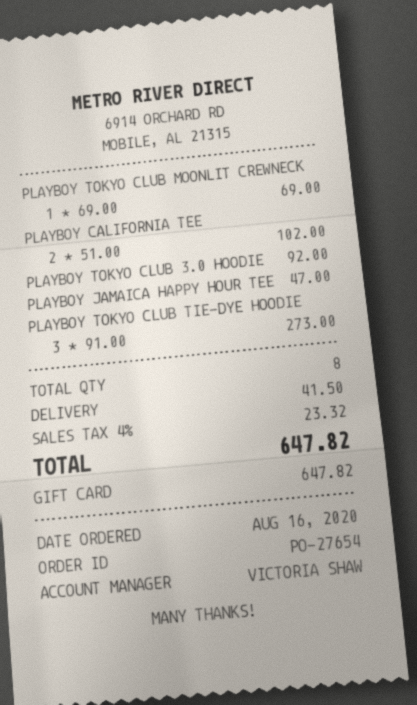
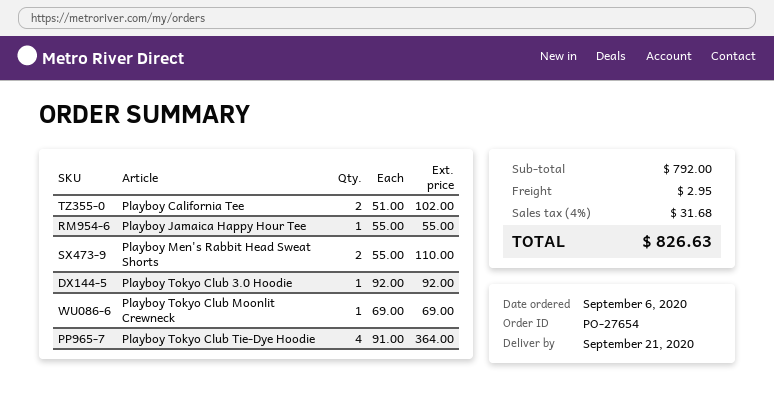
order date: 2020-08-16 -> 2020-09-06
PLAYBOY JAMAICA HAPPY HOUR TEE: 1 x 47.00 = 47.00 -> 1 x 55.00 = 55.00
PLAYBOY TOKYO CLUB TIE-DYE HOODIE: 3 x 91.00 = 273.00 -> 4 x 91.00 = 364.00
Playboy Men's Rabbit Head Sweat Shorts: none -> 2 x 55.00 = 110.00
shipping: 41.50 -> 2.95
tax: 4% = 23.32 -> 4% = 31.68
total: 647.82 -> 826.63

